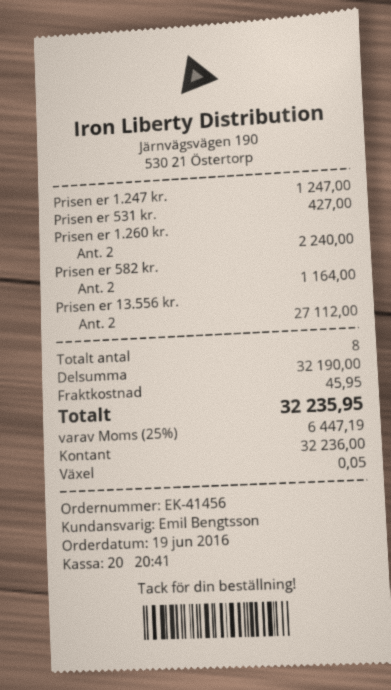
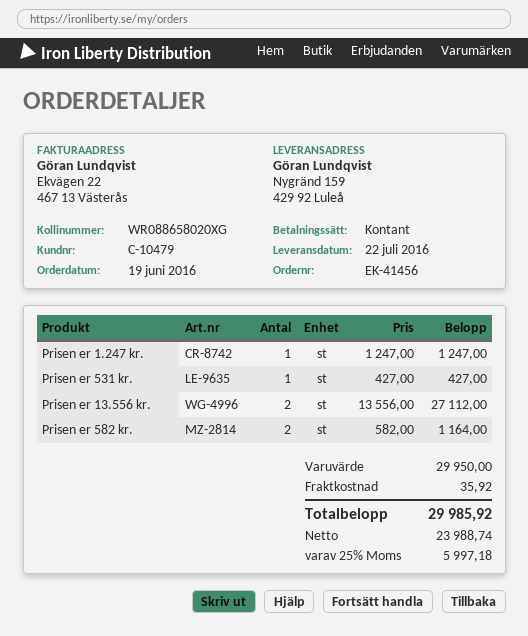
Prisen er 1.260 kr.: 2 for 2240.00 -> none
subtotal: 32190.00 -> 29950.00
shipping: 45.95 -> 35.92
tax: 25% = 6447.19 -> 25% = 5997.18
total: 32235.95 -> 29985.92

